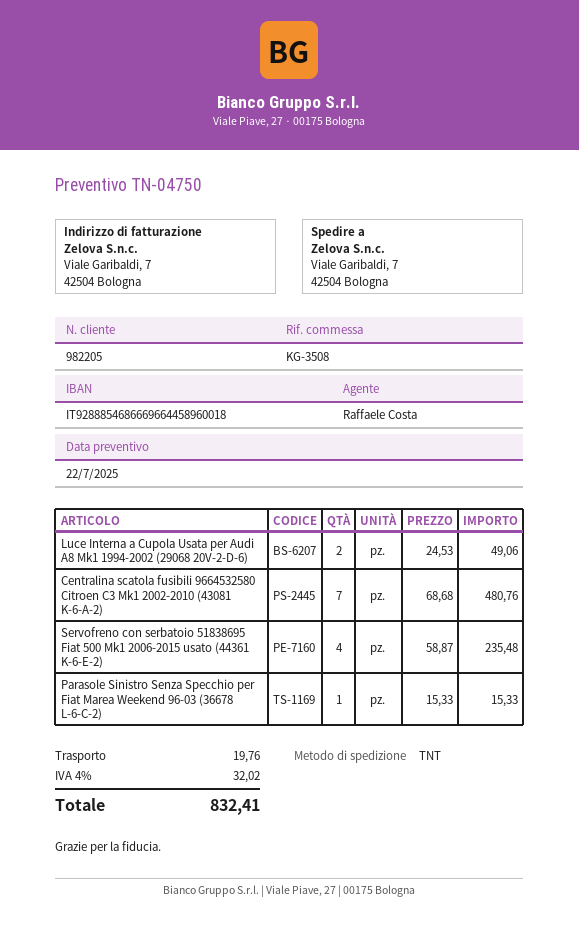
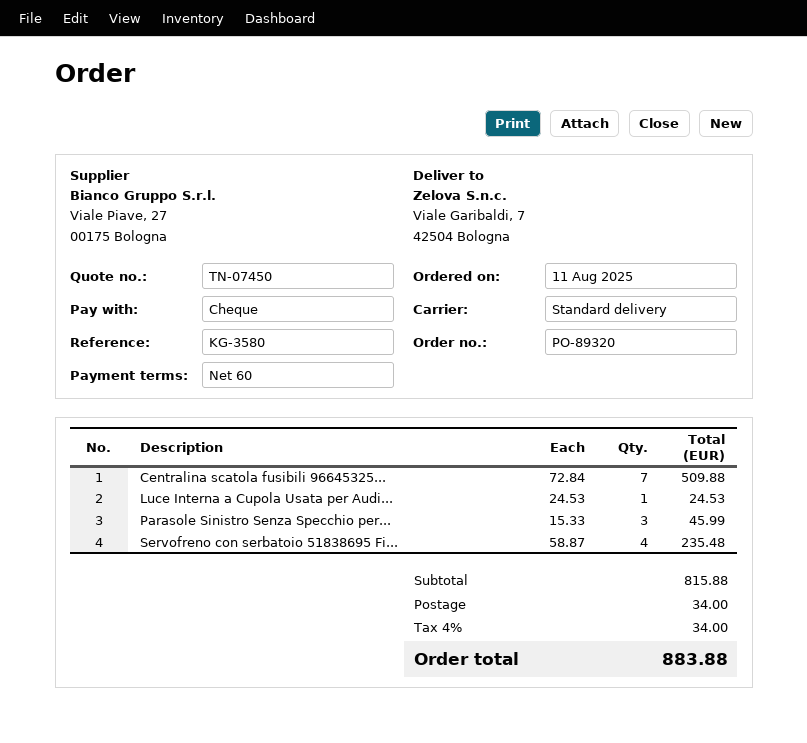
quote number: TN-04750 -> TN-07450
reference: KG-3508 -> KG-3580
shipping method: TNT -> standard
Luce Interna a Cupola Usata per Audi A8 Mk1 1994-2002 (29068 20V-2-D-6): 2 x 24.53 = 49.06 -> 1 x 24.53 = 24.53
Centralina scatola fusibili 9664532580 Citroen C3 Mk1 2002-2010 (43081 K-6-A-2): 7 x 68.68 = 480.76 -> 7 x 72.84 = 509.88
Parasole Sinistro Senza Specchio per Fiat Marea Weekend 96-03 (36678 L-6-C-2): 1 x 15.33 = 15.33 -> 3 x 15.33 = 45.99
shipping: 19.76 -> 34.00
tax: 4% = 32.02 -> 4% = 34.00
total: 832.41 -> 883.88

